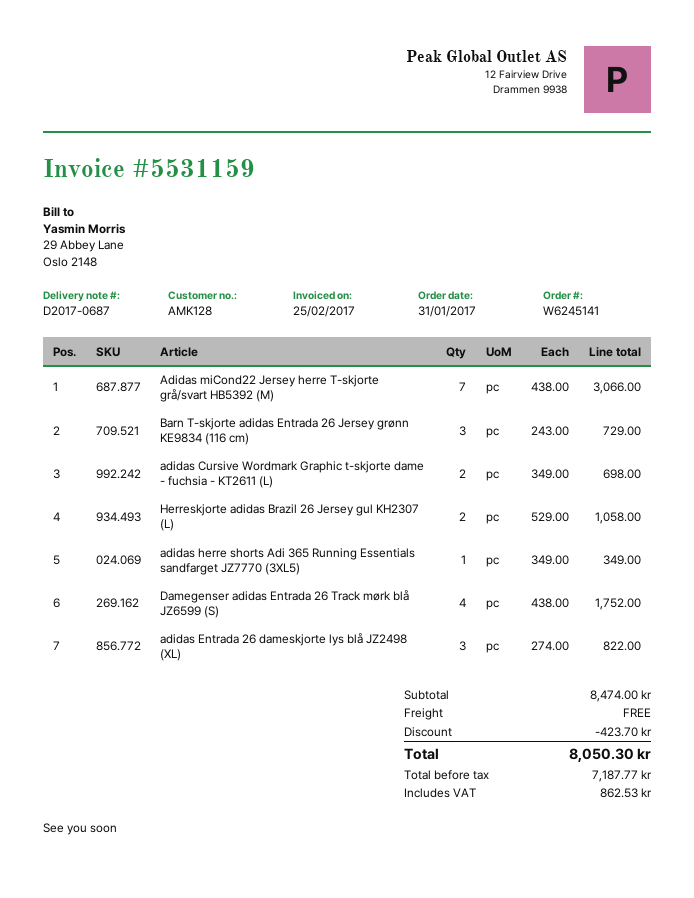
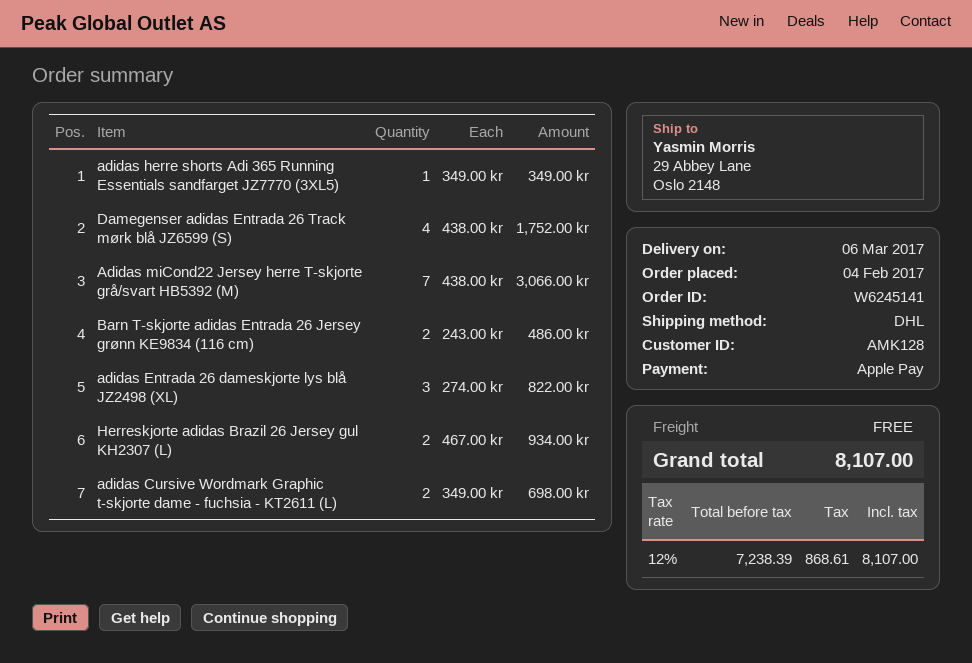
order date: 2017-01-31 -> 2017-02-04
Barn T-skjorte adidas Entrada 26 Jersey grønn KE9834 (116 cm): 3 x 243.00 = 729.00 -> 2 x 243.00 = 486.00
Herreskjorte adidas Brazil 26 Jersey gul KH2307 (L): 2 x 529.00 = 1058.00 -> 2 x 467.00 = 934.00
discount: 423.70 -> none
net: 7187.77 -> 7238.39
tax: 862.53 -> 868.61
total: 8050.30 -> 8107.00

